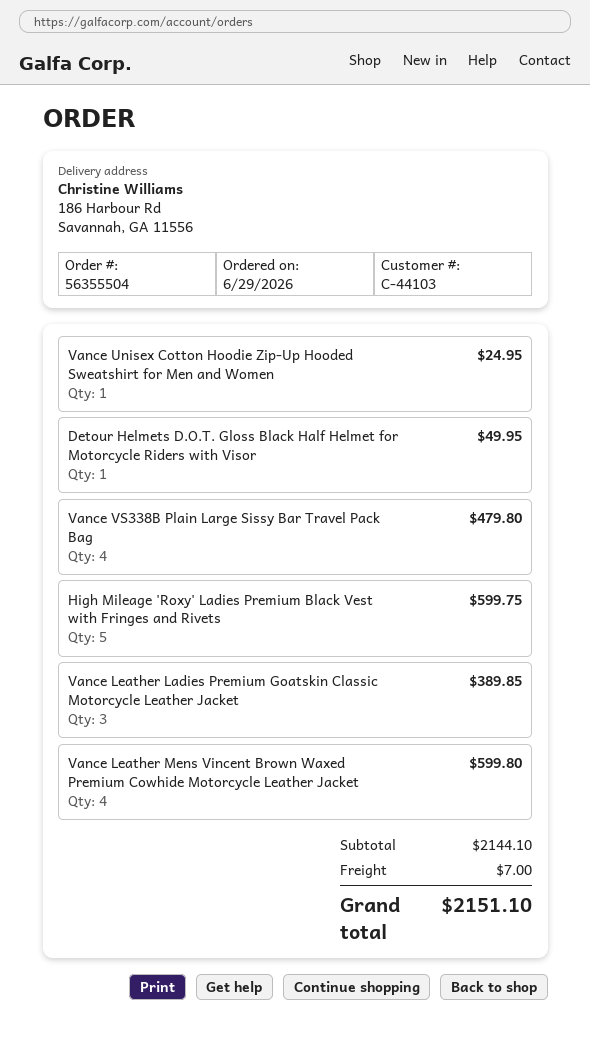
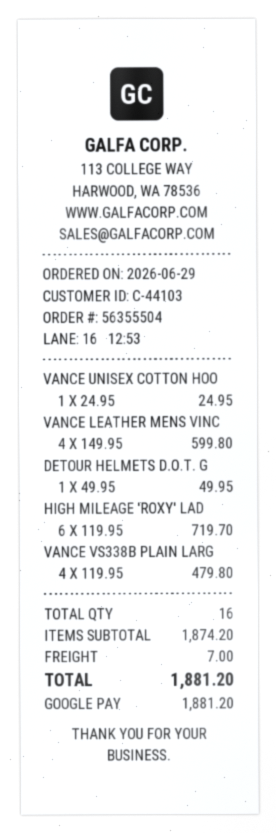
High Mileage 'Roxy' Ladies Premium Black Vest with Fringes and Rivets: 5 for 599.75 -> 6 for 719.70
Vance Leather Ladies Premium Goatskin Classic Motorcycle Leather Jacket: 3 for 389.85 -> none
subtotal: 2144.10 -> 1874.20
total: 2151.10 -> 1881.20

